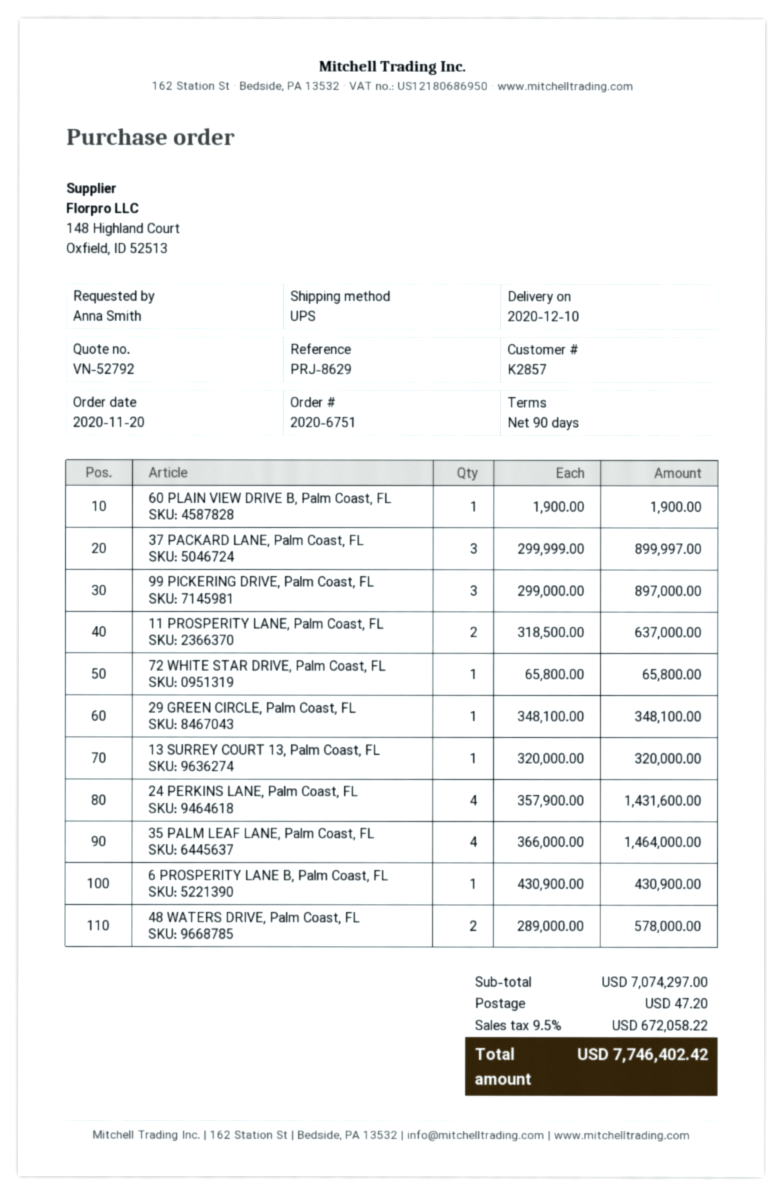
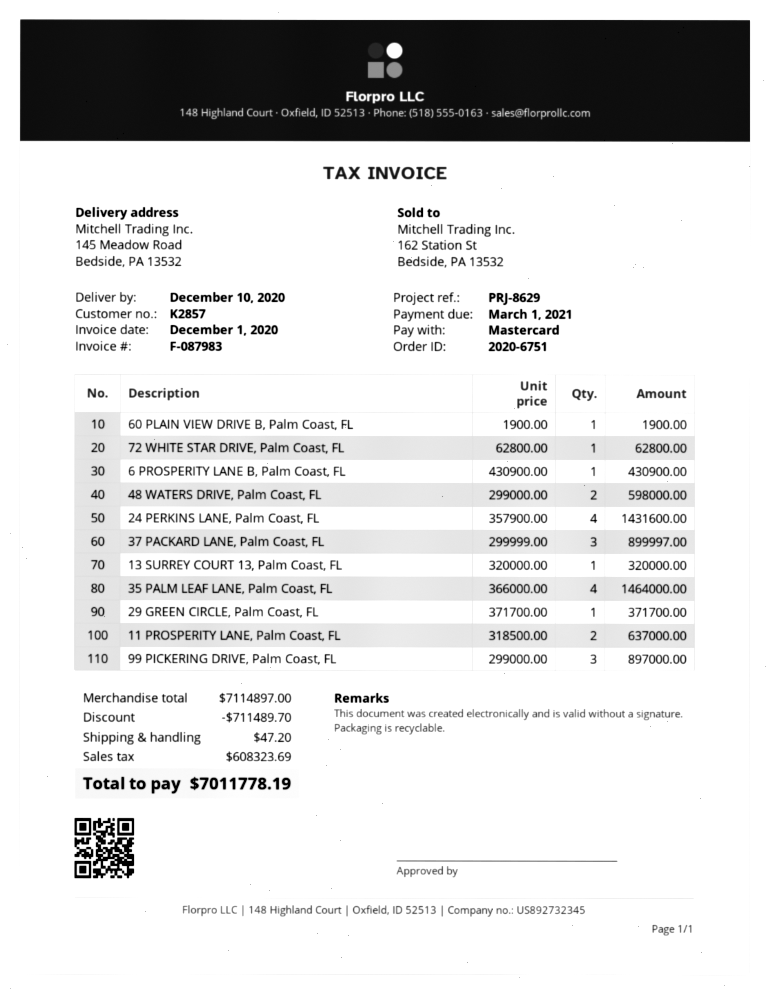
72 WHITE STAR DRIVE, Palm Coast, FL: 1 x 65800.00 = 65800.00 -> 1 x 62800.00 = 62800.00
29 GREEN CIRCLE, Palm Coast, FL: 1 x 348100.00 = 348100.00 -> 1 x 371700.00 = 371700.00
48 WATERS DRIVE, Palm Coast, FL: 2 x 289000.00 = 578000.00 -> 2 x 299000.00 = 598000.00
subtotal: 7074297.00 -> 7114897.00
discount: none -> 711489.70
tax: 672058.22 -> 608323.69
total: 7746402.42 -> 7011778.19

